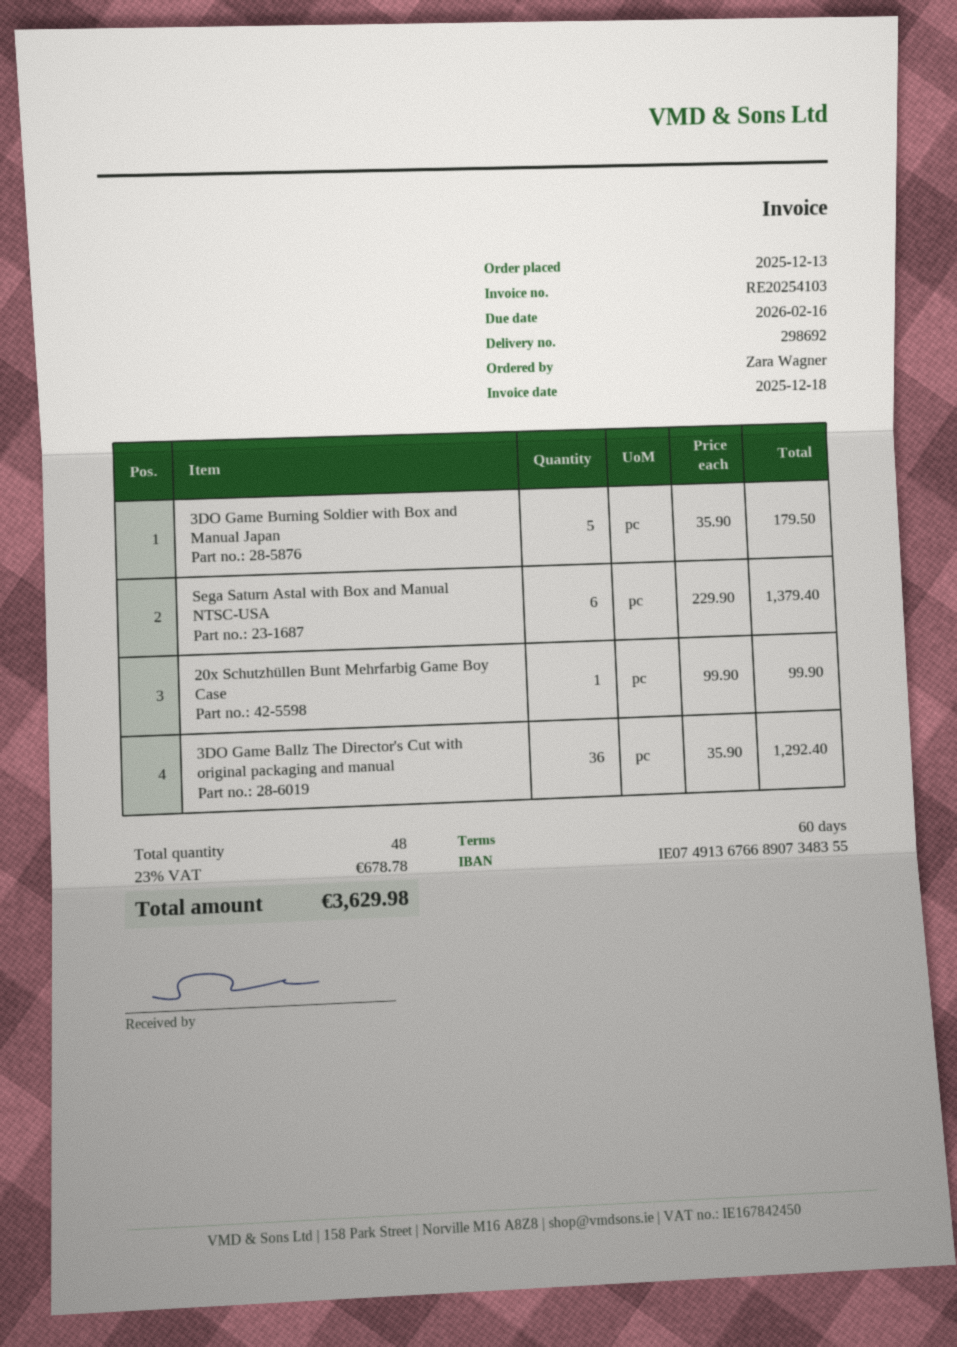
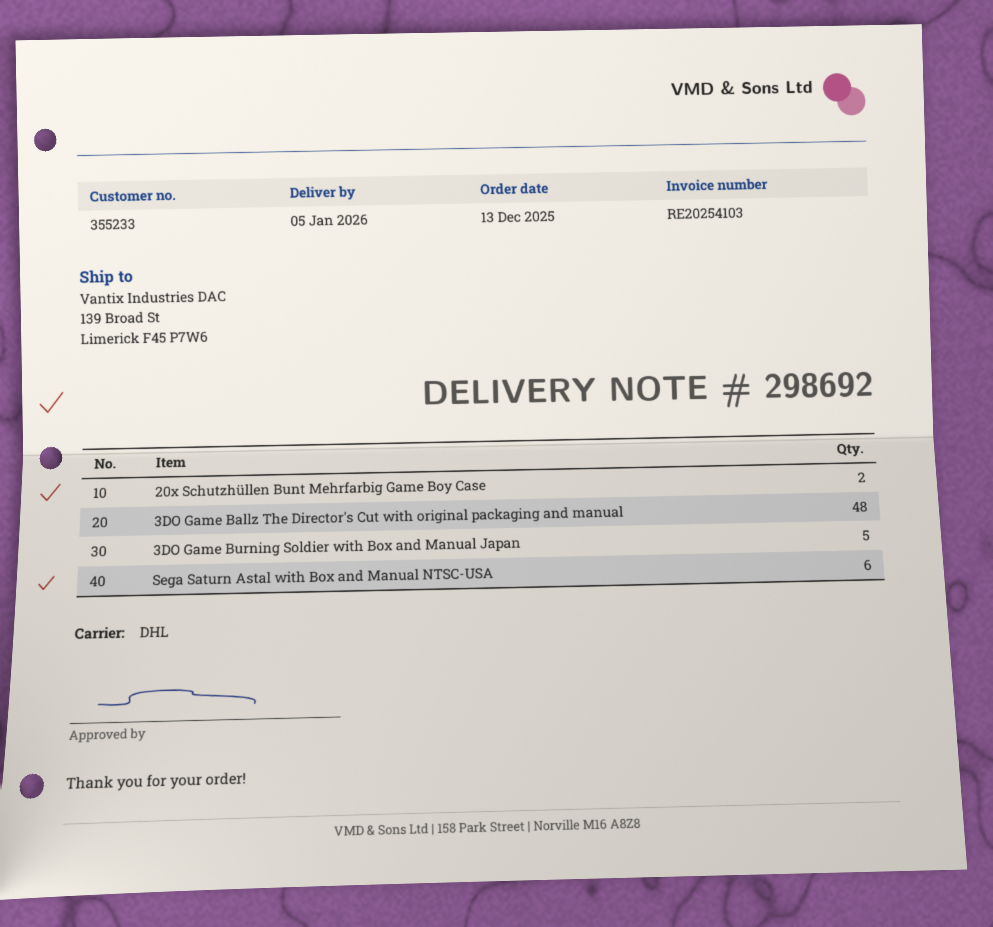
20x Schutzhüllen Bunt Mehrfarbig Game Boy Case: 1 -> 2
3DO Game Ballz The Director's Cut with original packaging and manual: 36 -> 48

